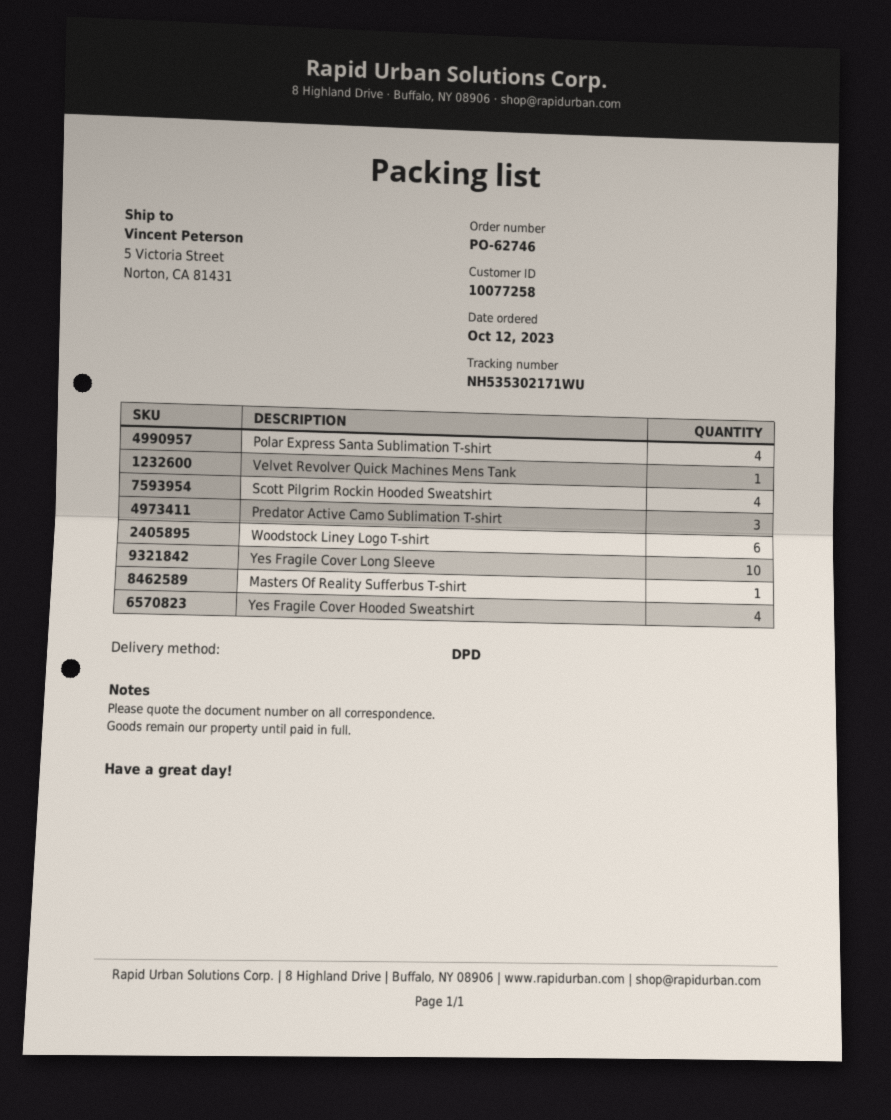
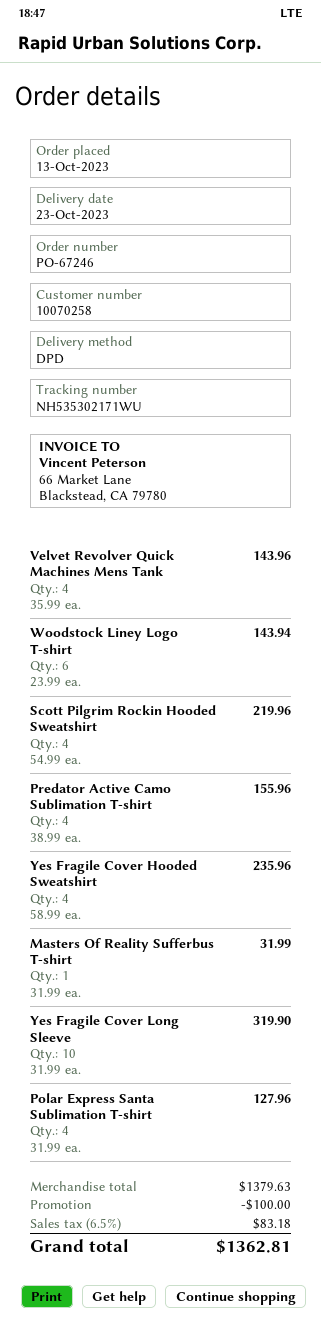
order number: PO-62746 -> PO-67246
order date: 2023-10-12 -> 2023-10-13
customer number: 10077258 -> 10070258
Velvet Revolver Quick Machines Mens Tank: 1 -> 4
Predator Active Camo Sublimation T-shirt: 3 -> 4

